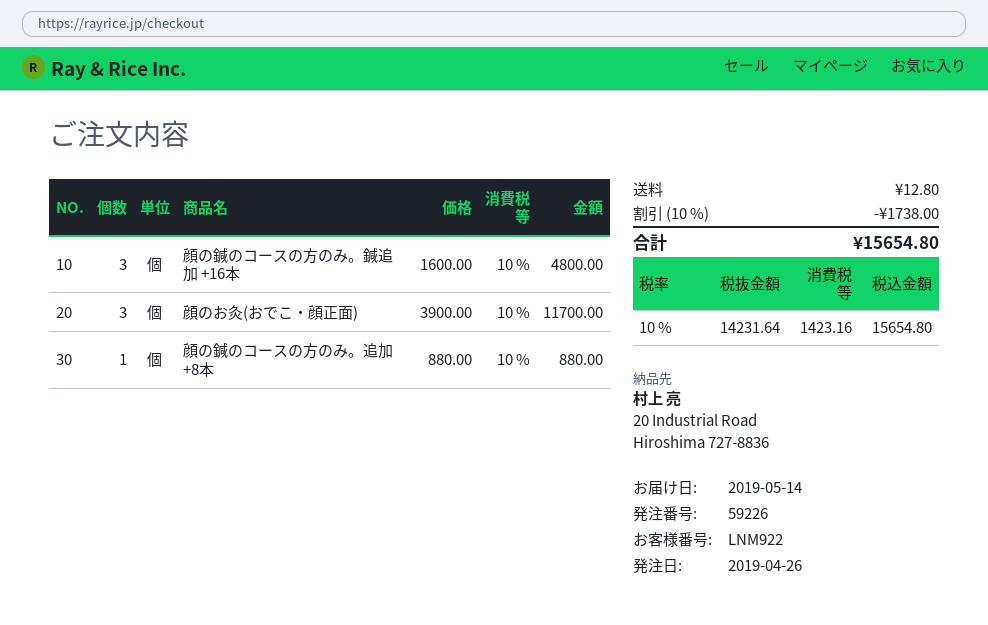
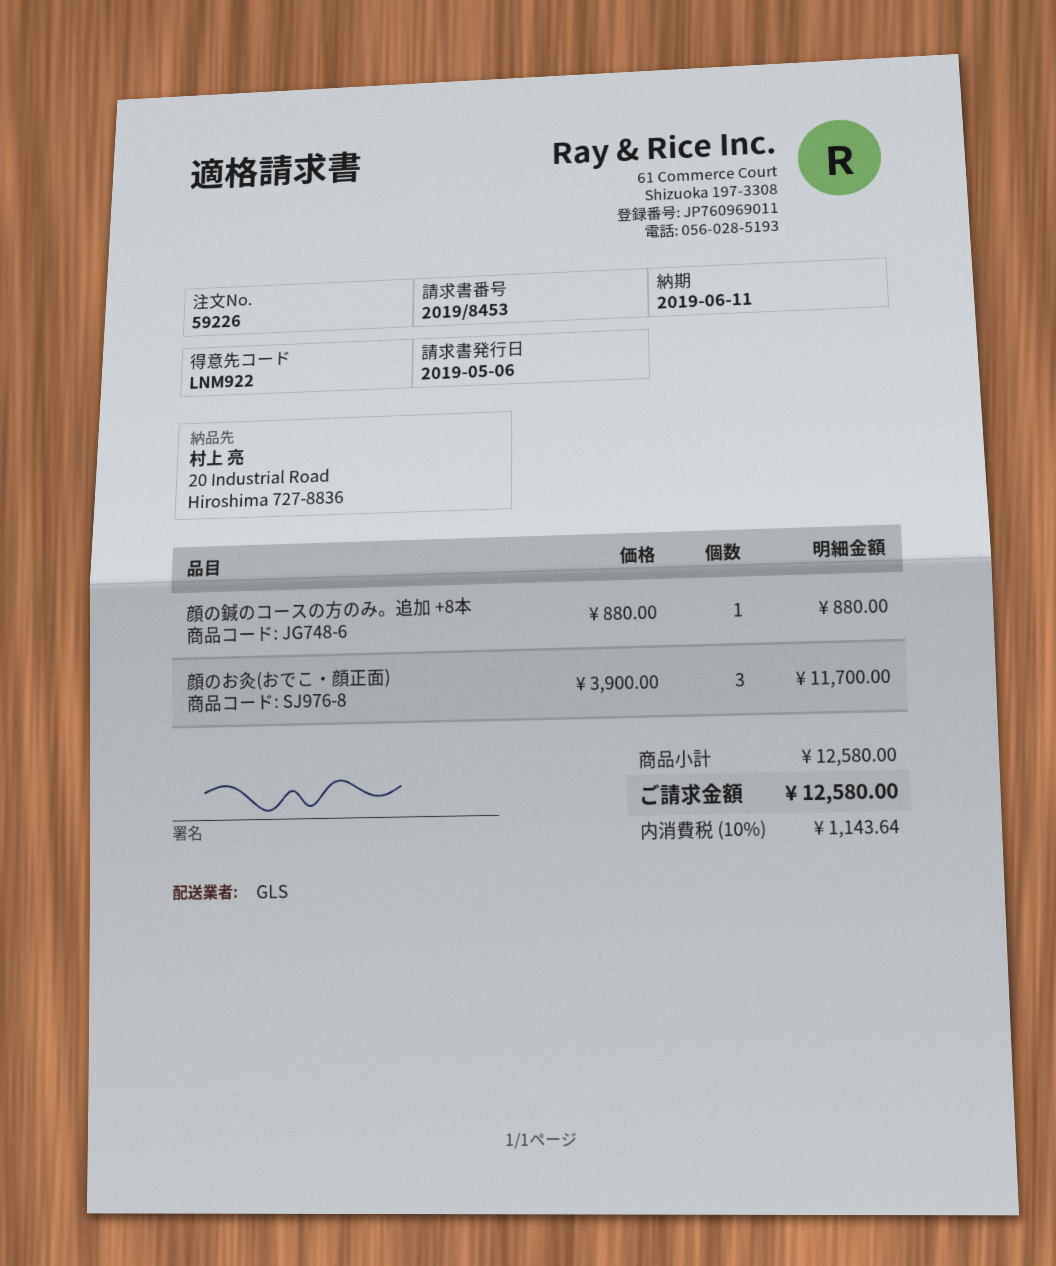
delivery date: 2019-05-14 -> 2019-06-11
顔の鍼のコースの方のみ。鍼追加 +16本: 3 x 1600.00 = 4800.00 -> none
discount: 10% = 1738.00 -> none
shipping: 12.80 -> none
tax: 10% = 1423.16 -> 10% = 1143.64
total: 15654.80 -> 12580.00

